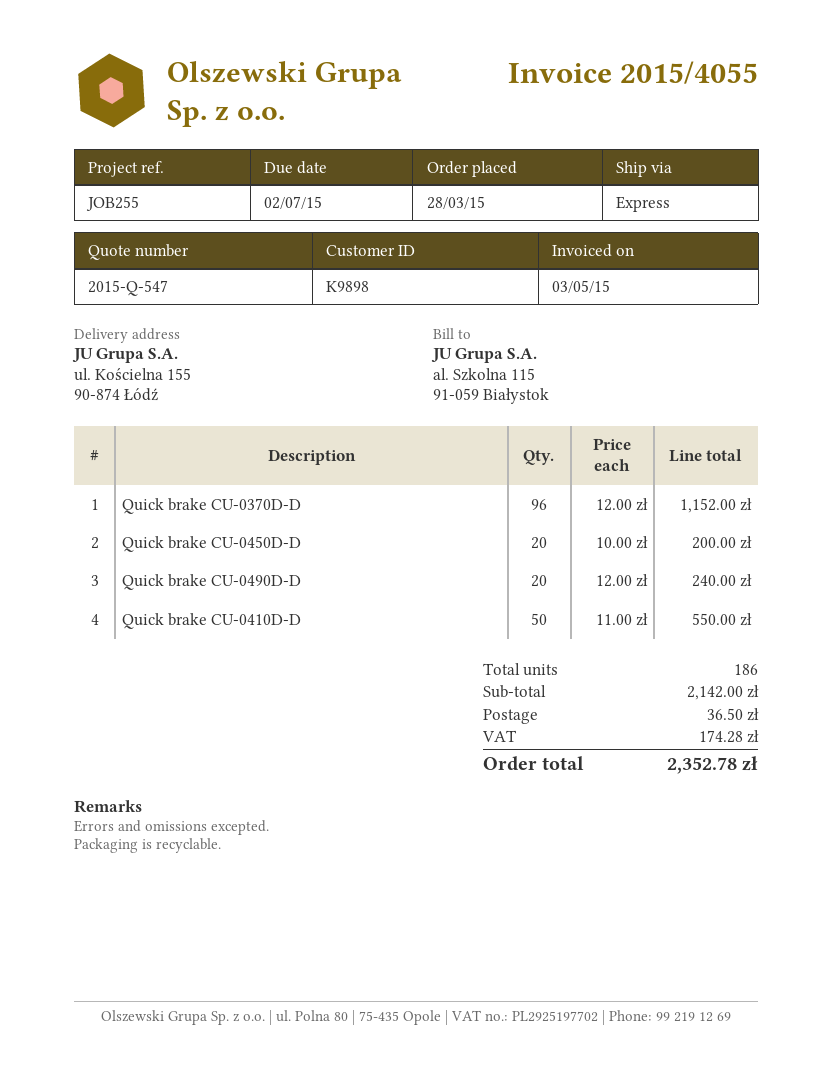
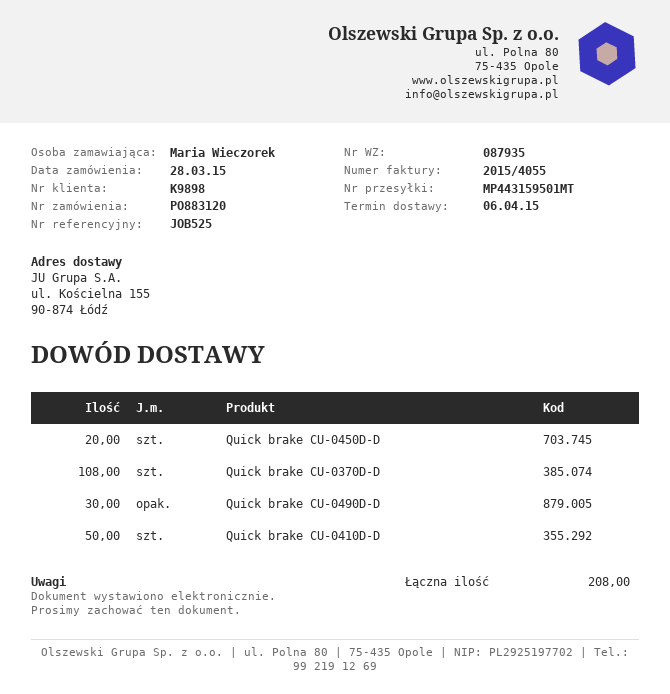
reference: JOB255 -> JOB525
Quick brake CU-0370D-D: 96 -> 108
Quick brake CU-0490D-D: 20 -> 30
total quantity: 186 -> 208

